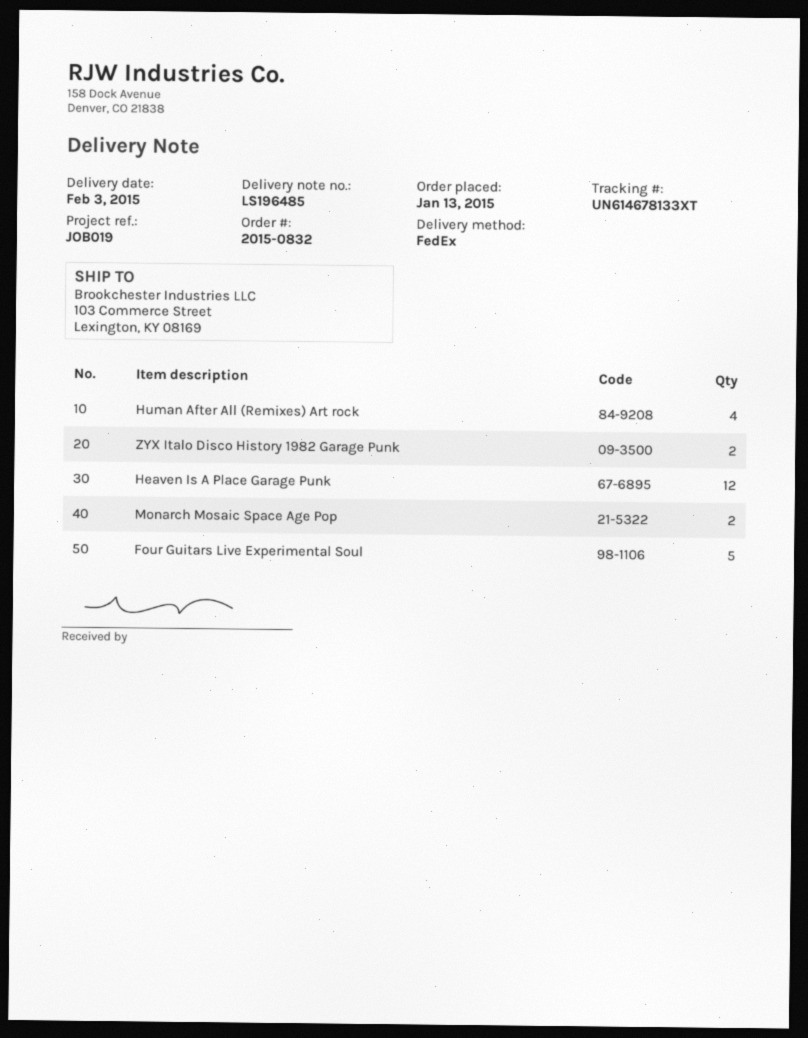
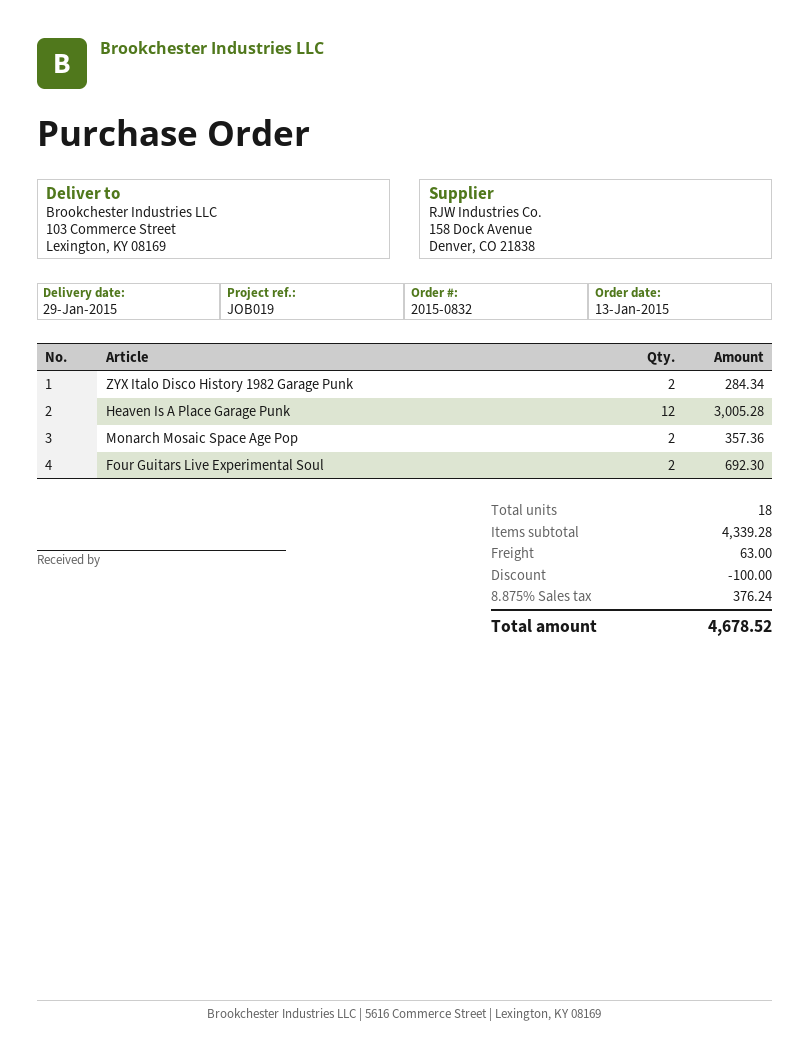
delivery date: 2015-02-03 -> 2015-01-29
Human After All (Remixes) Art rock: 4 -> none
Four Guitars Live Experimental Soul: 5 -> 2

